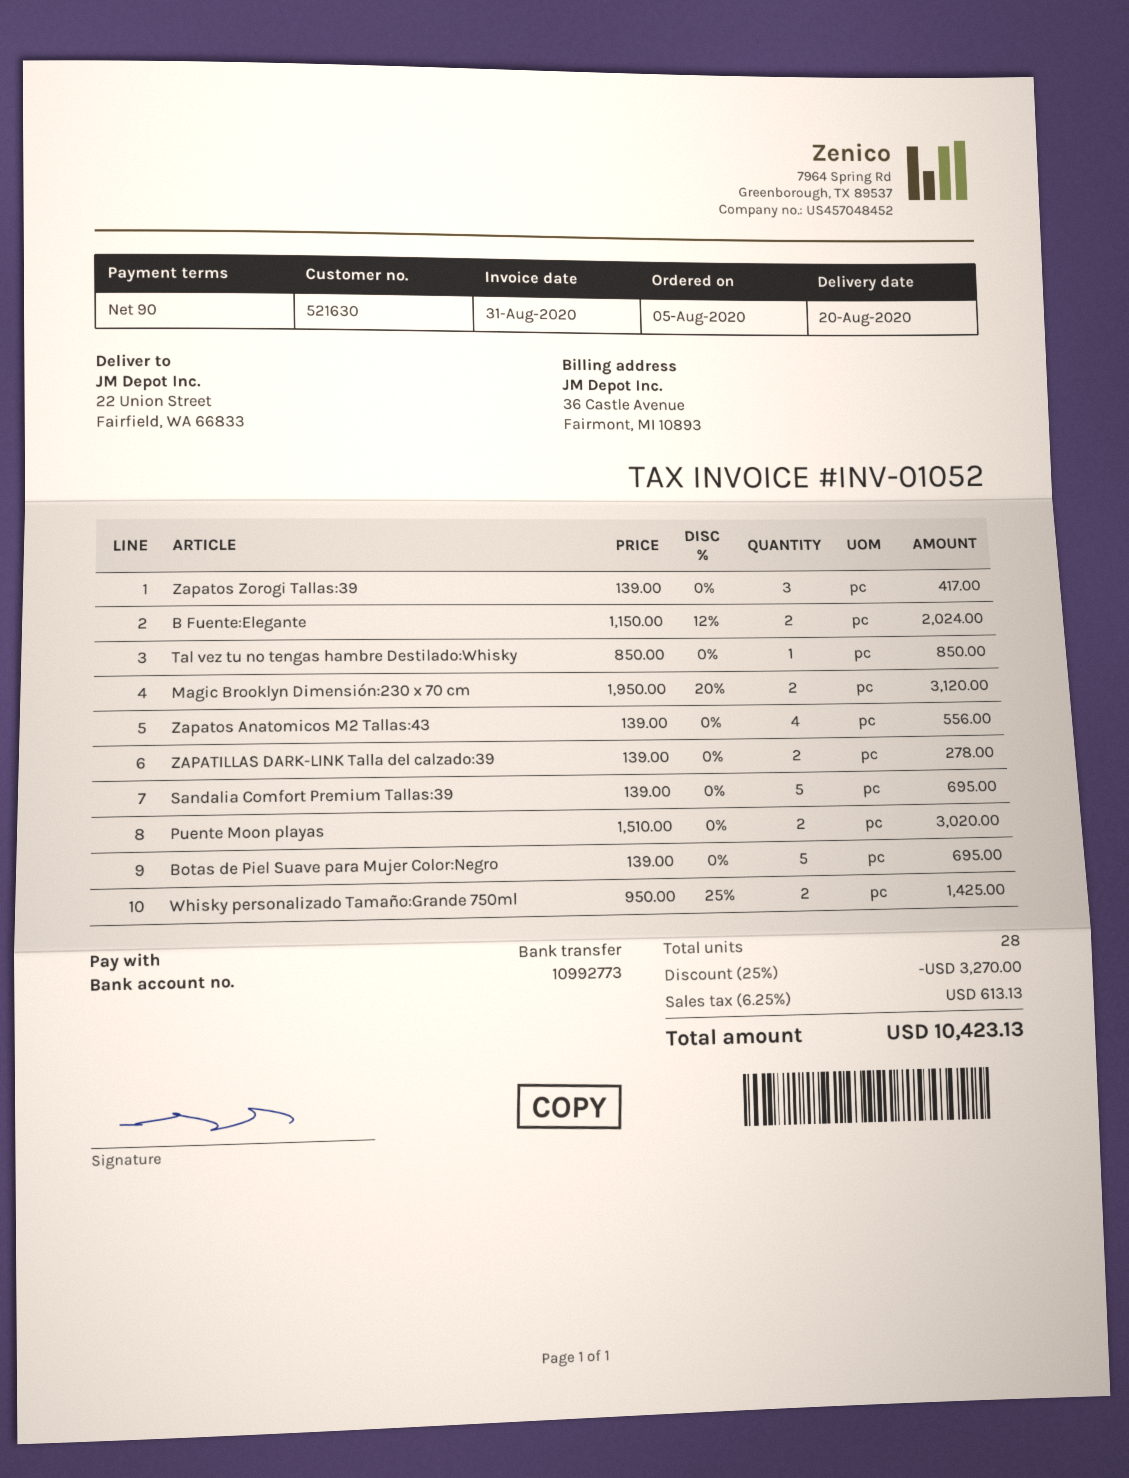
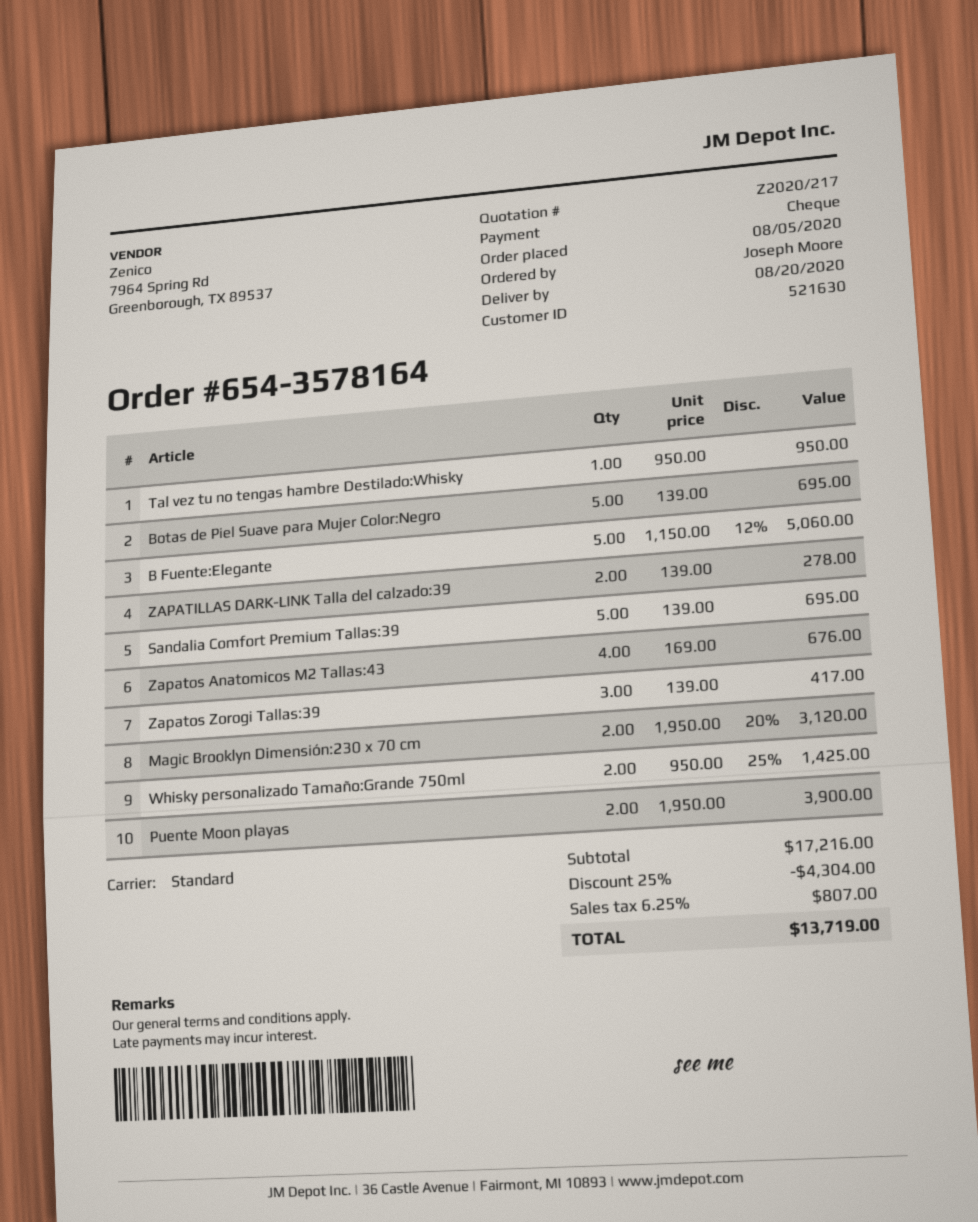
payment method: bank transfer -> cheque
B Fuente:Elegante: 2 x 1150.00 - 12% = 2024.00 -> 5 x 1150.00 - 12% = 5060.00
Tal vez tu no tengas hambre Destilado:Whisky: 1 x 850.00 = 850.00 -> 1 x 950.00 = 950.00
Zapatos Anatomicos M2 Tallas:43: 4 x 139.00 = 556.00 -> 4 x 169.00 = 676.00
Puente Moon playas: 2 x 1510.00 = 3020.00 -> 2 x 1950.00 = 3900.00
discount: 25% = 3270.00 -> 25% = 4304.00
tax: 6.25% = 613.13 -> 6.25% = 807.00
total: 10423.13 -> 13719.00

